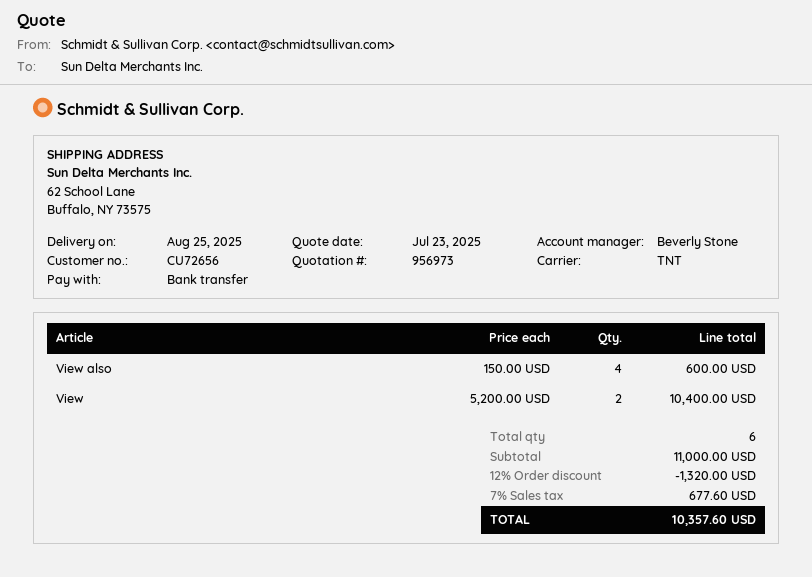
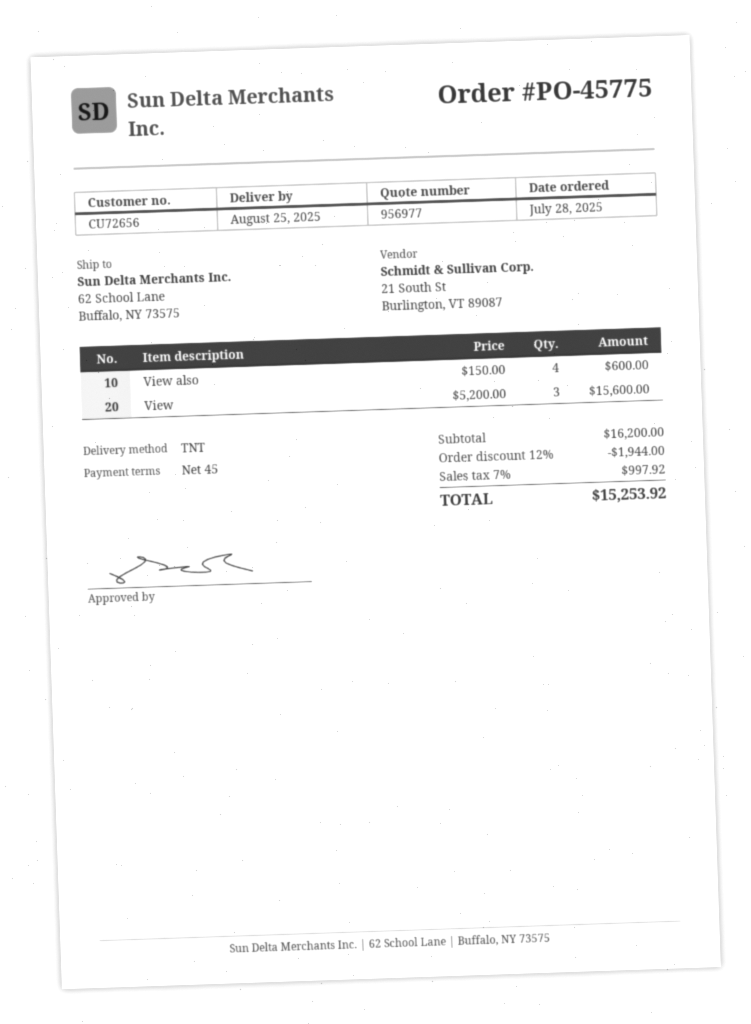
quote number: 956973 -> 956977
View: 2 x 5200.00 = 10400.00 -> 3 x 5200.00 = 15600.00
subtotal: 11000.00 -> 16200.00
discount: 12% = 1320.00 -> 12% = 1944.00
tax: 7% = 677.60 -> 7% = 997.92
total: 10357.60 -> 15253.92

